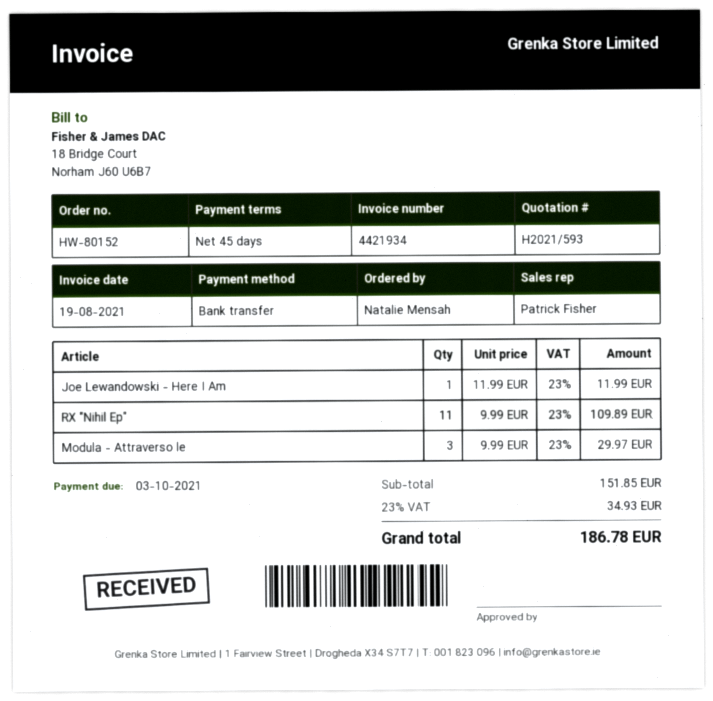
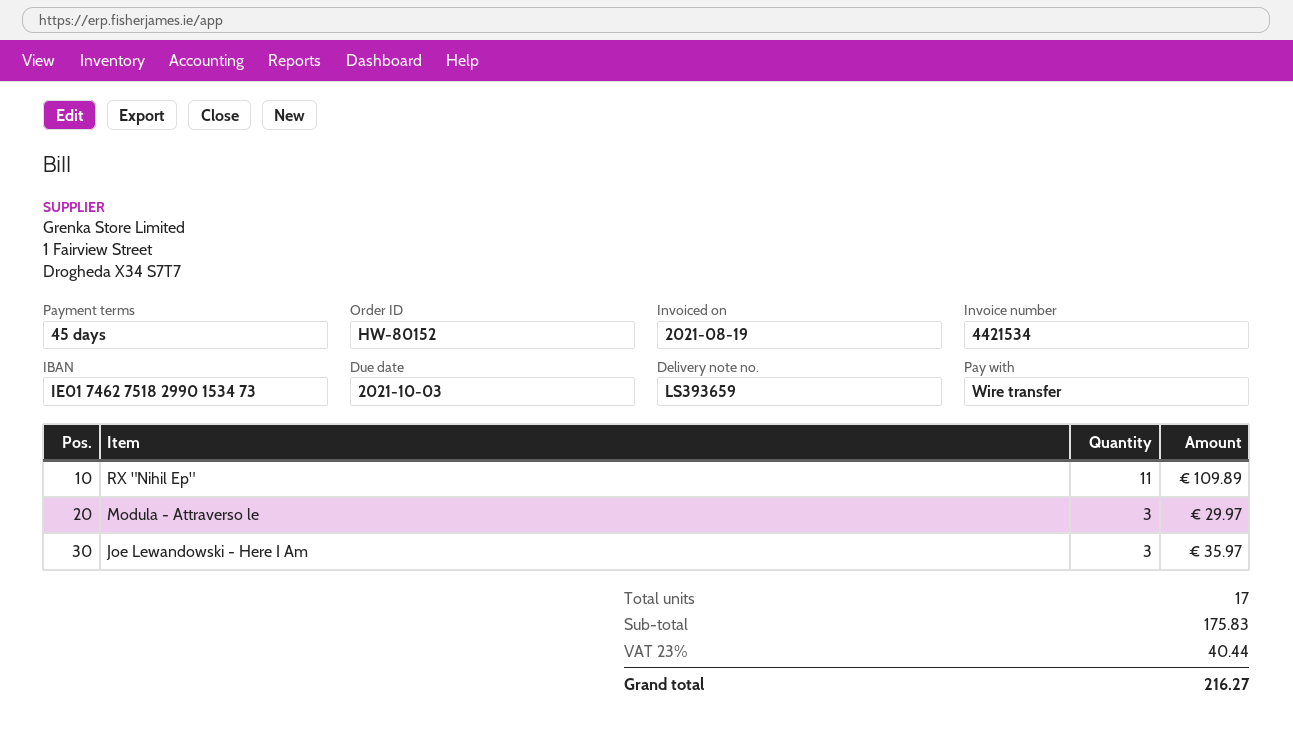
invoice number: 4421934 -> 4421534
Joe Lewandowski - Here I Am: 1 for 11.99 -> 3 for 35.97
subtotal: 151.85 -> 175.83
tax: 23% = 34.93 -> 23% = 40.44
total: 186.78 -> 216.27

